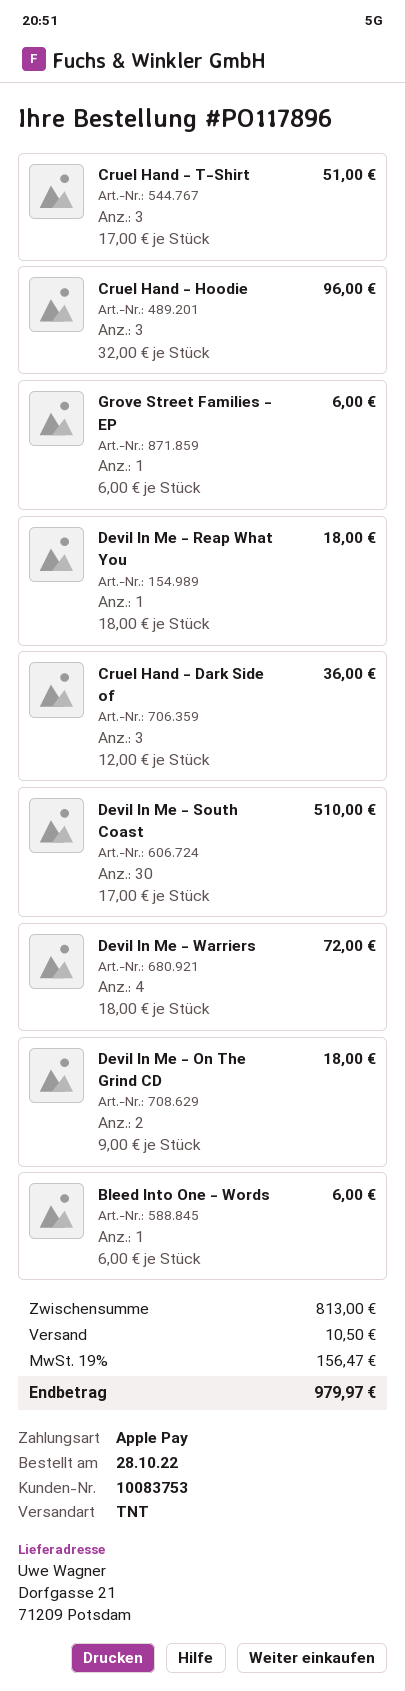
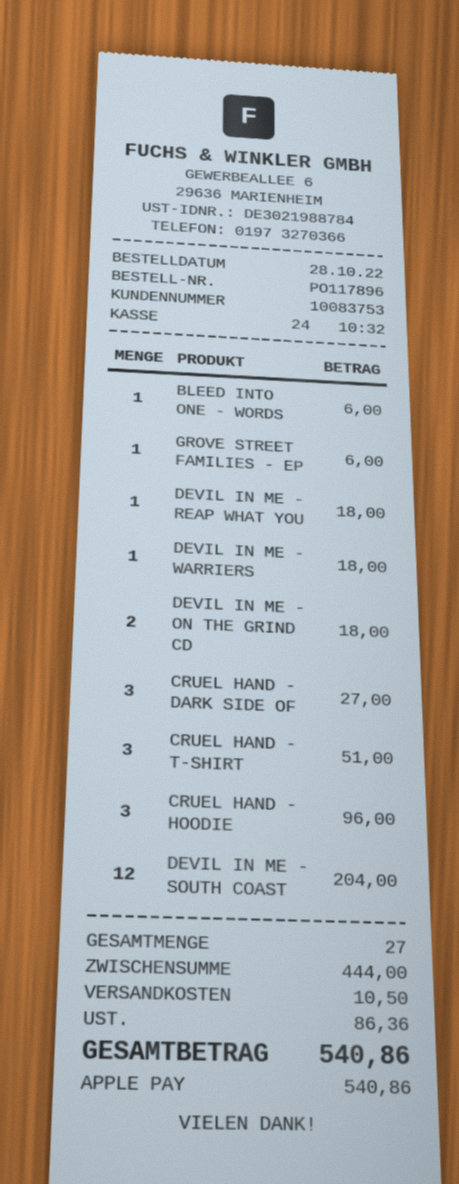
Cruel Hand - Dark Side of: 3 for 36.00 -> 3 for 27.00
Devil In Me - South Coast: 30 for 510.00 -> 12 for 204.00
Devil In Me - Warriers: 4 for 72.00 -> 1 for 18.00
subtotal: 813.00 -> 444.00
tax: 156.47 -> 86.36
total: 979.97 -> 540.86

